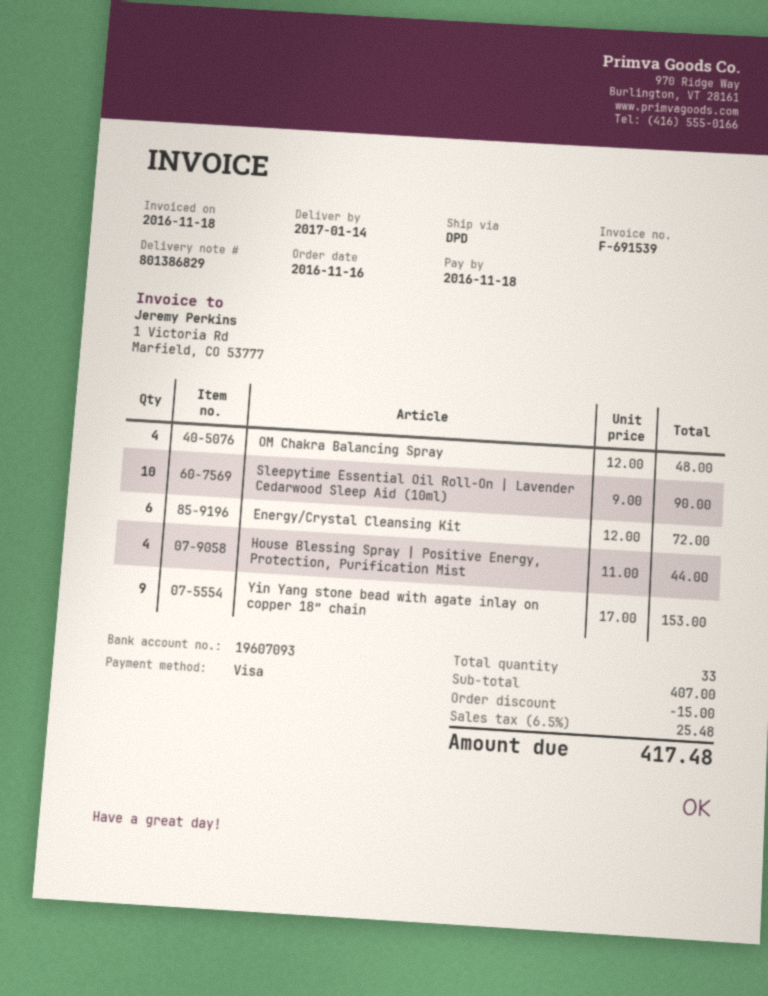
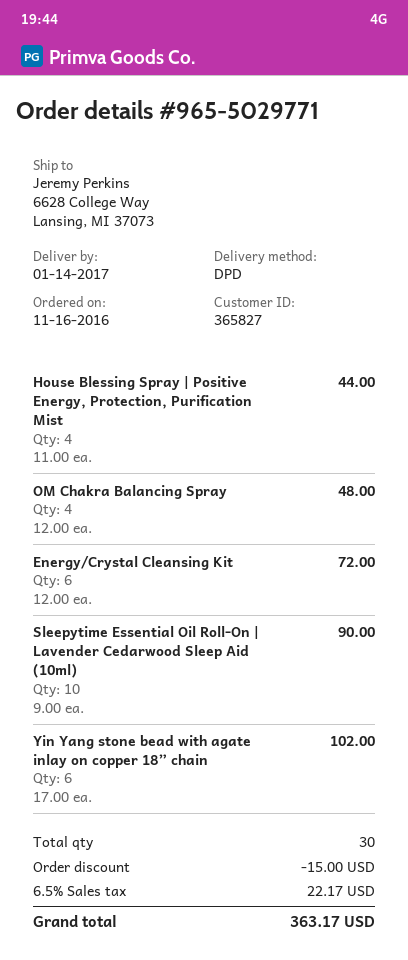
Yin Yang stone bead with agate inlay on copper 18” chain: 9 x 17.00 = 153.00 -> 6 x 17.00 = 102.00
total quantity: 33 -> 30
tax: 6.5% = 25.48 -> 6.5% = 22.17
total: 417.48 -> 363.17

